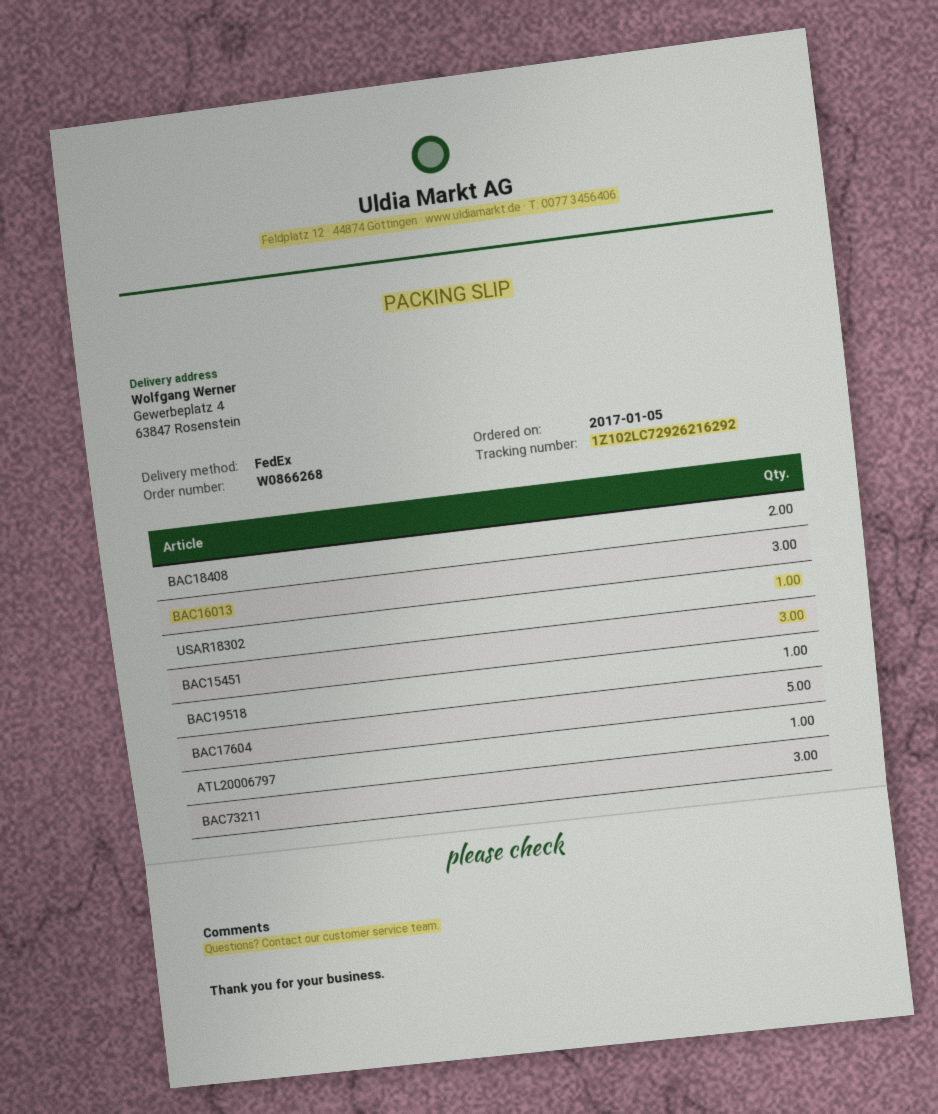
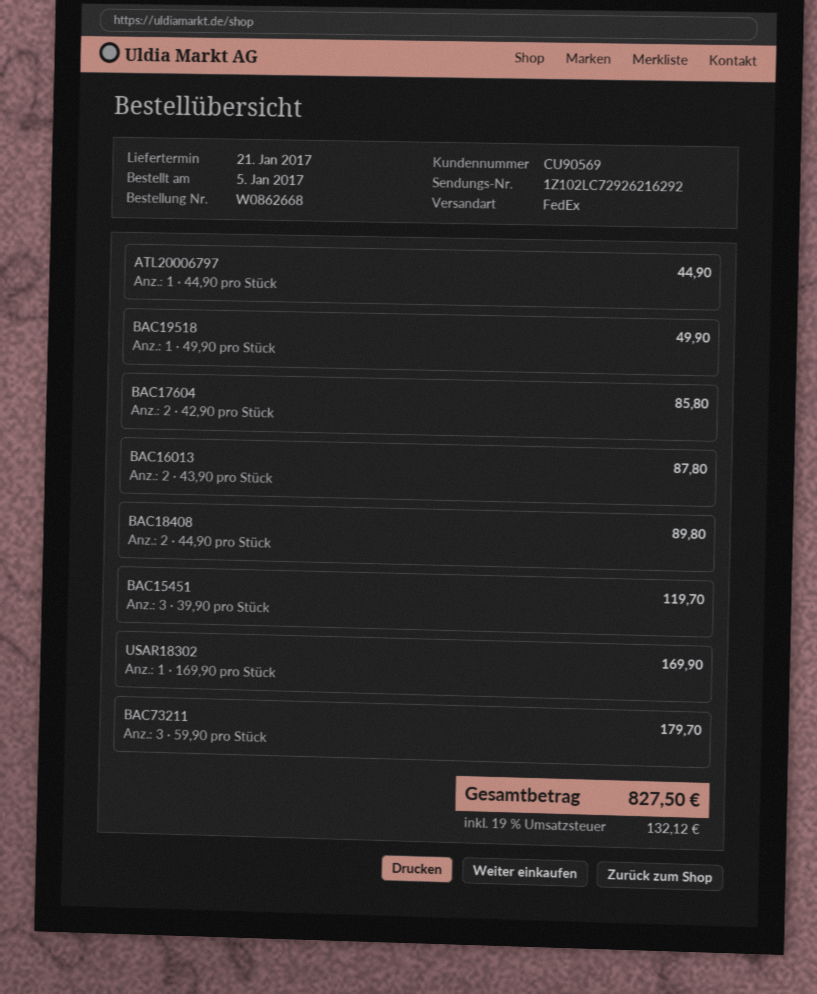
order number: W0866268 -> W0862668
BAC16013: 3 -> 2
BAC17604: 5 -> 2

